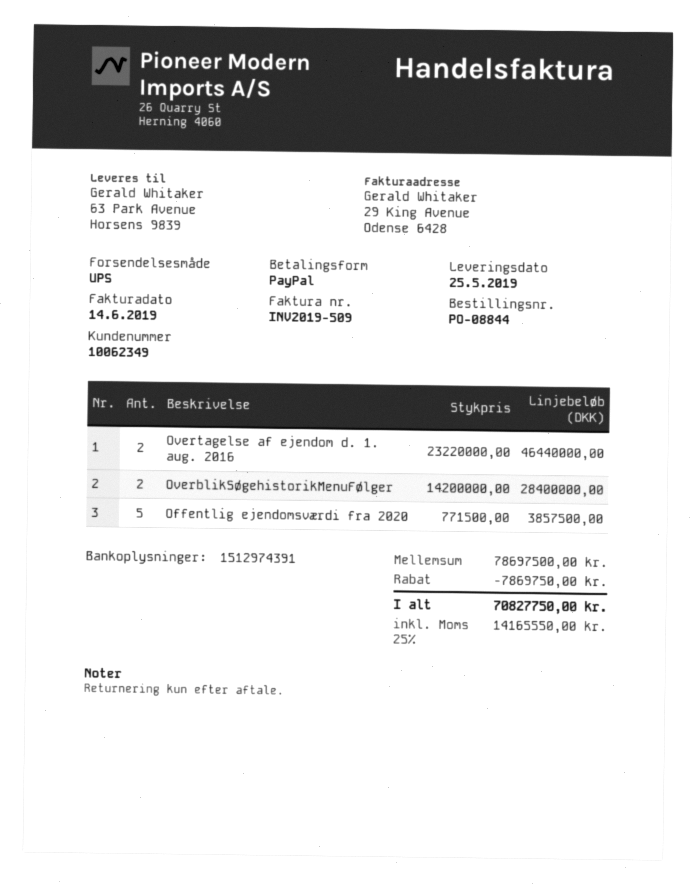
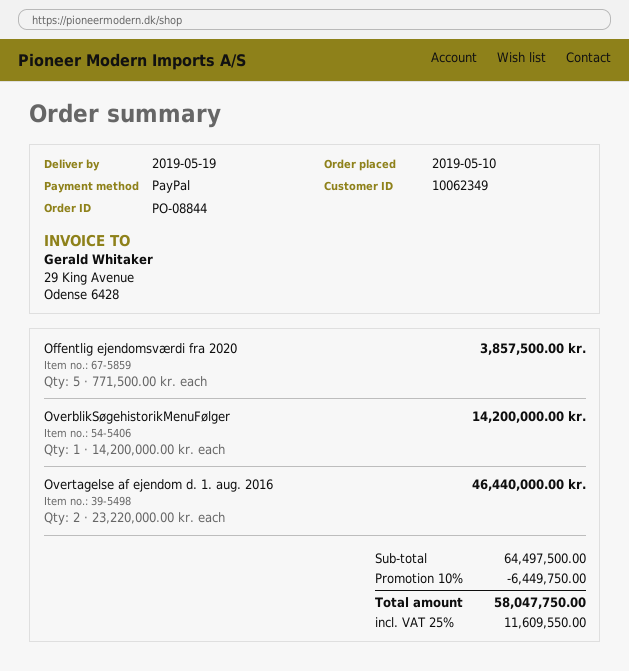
delivery date: 2019-05-25 -> 2019-05-19
OverblikSøgehistorikMenuFølger: 2 x 14200000.00 = 28400000.00 -> 1 x 14200000.00 = 14200000.00
subtotal: 78697500.00 -> 64497500.00
discount: 7869750.00 -> 6449750.00
tax: 25% = 14165550.00 -> 25% = 11609550.00
total: 70827750.00 -> 58047750.00

